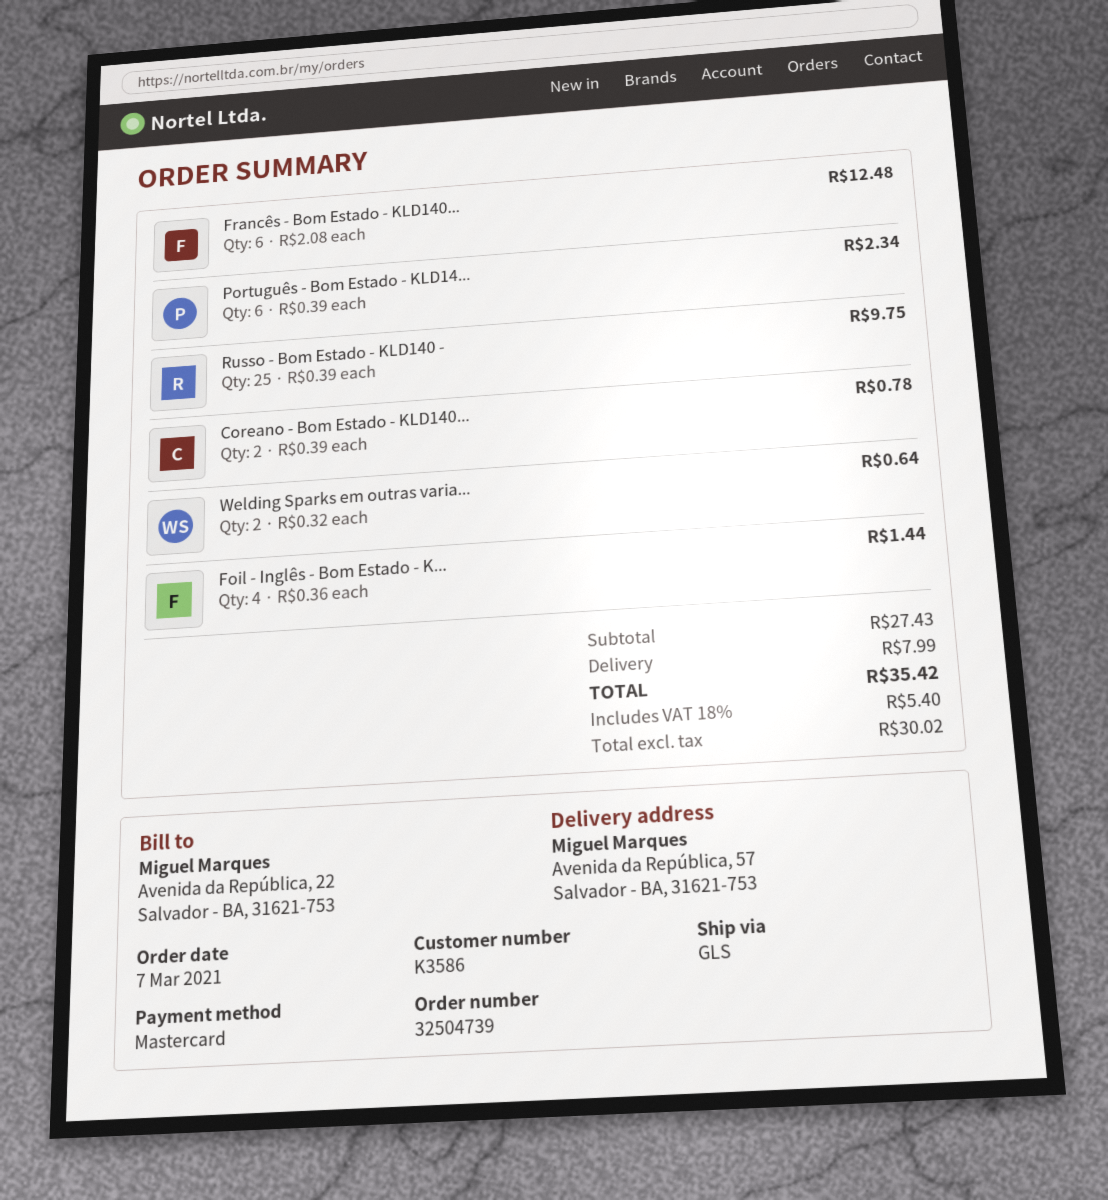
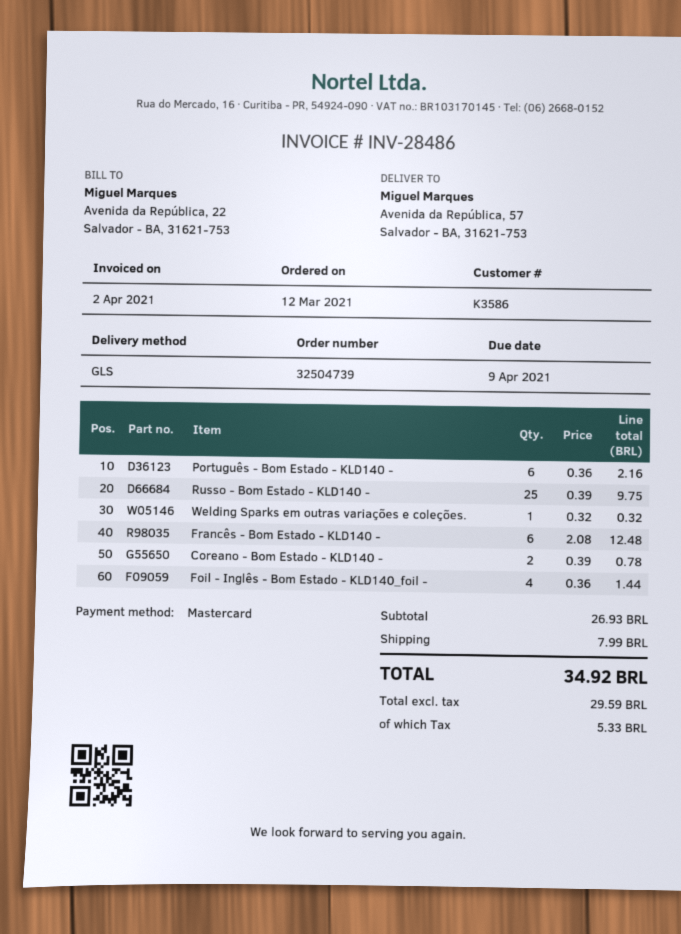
order date: 2021-03-07 -> 2021-03-12
Português - Bom Estado - KLD14...: 6 x 0.39 = 2.34 -> 6 x 0.36 = 2.16
Welding Sparks em outras varia...: 2 x 0.32 = 0.64 -> 1 x 0.32 = 0.32
subtotal: 27.43 -> 26.93
net: 30.02 -> 29.59
tax: 5.40 -> 5.33
total: 35.42 -> 34.92

